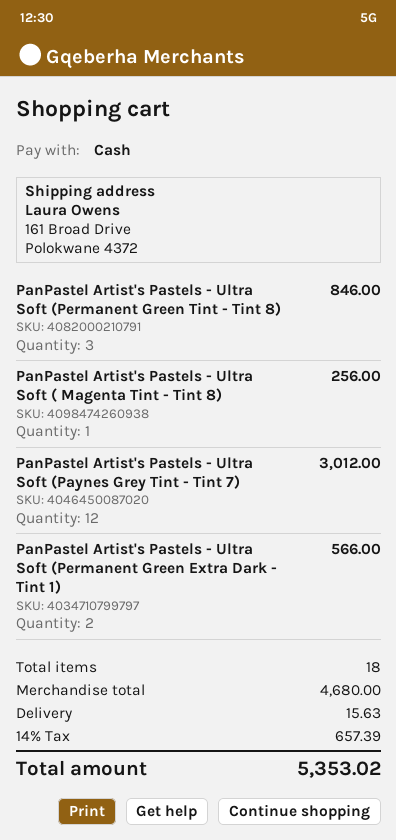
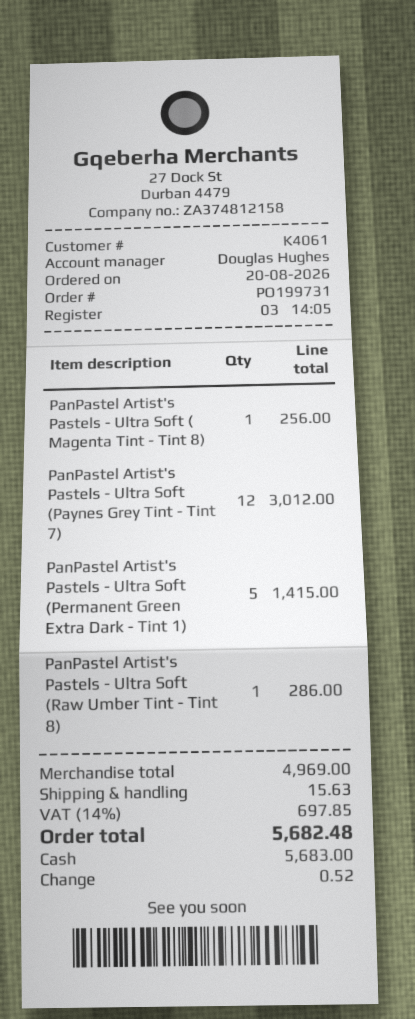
PanPastel Artist's Pastels - Ultra Soft (Permanent Green Tint - Tint 8): 3 for 846.00 -> none
PanPastel Artist's Pastels - Ultra Soft (Permanent Green Extra Dark - Tint 1): 2 for 566.00 -> 5 for 1415.00
PanPastel Artist's Pastels - Ultra Soft (Raw Umber Tint - Tint 8): none -> 1 for 286.00
subtotal: 4680.00 -> 4969.00
tax: 14% = 657.39 -> 14% = 697.85
total: 5353.02 -> 5682.48

